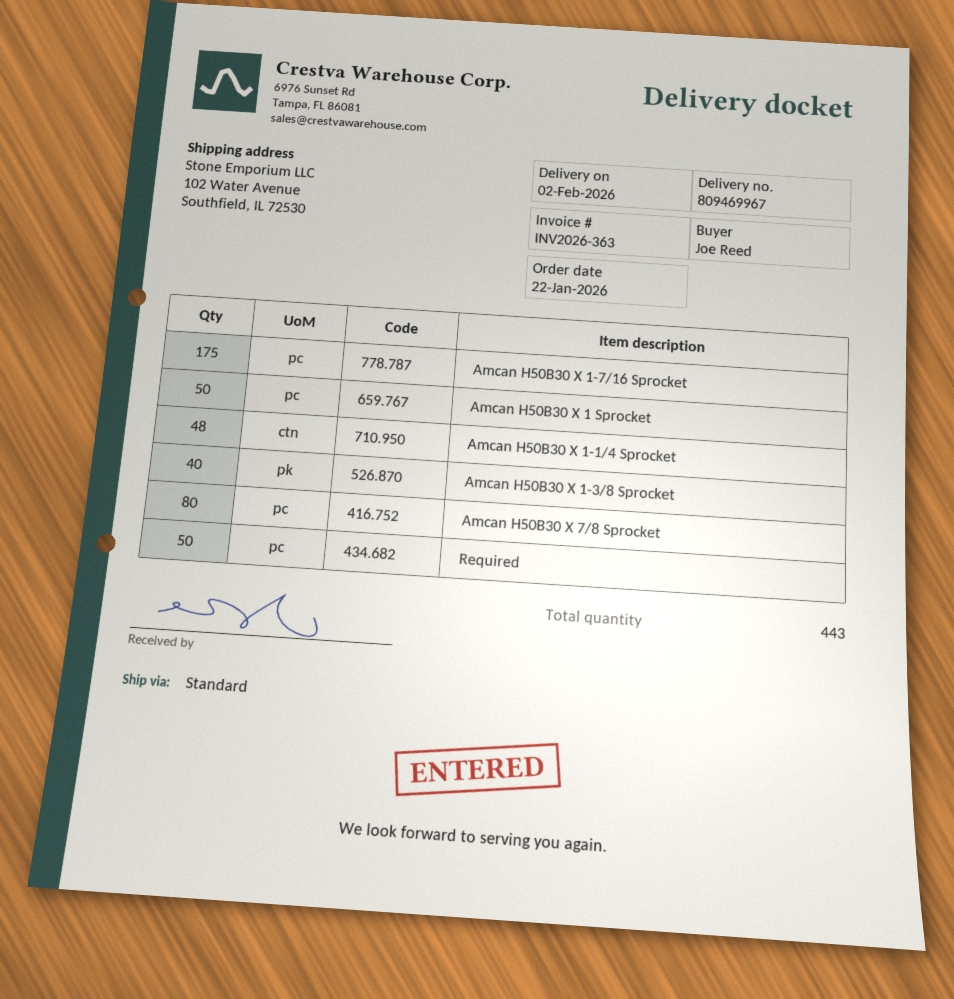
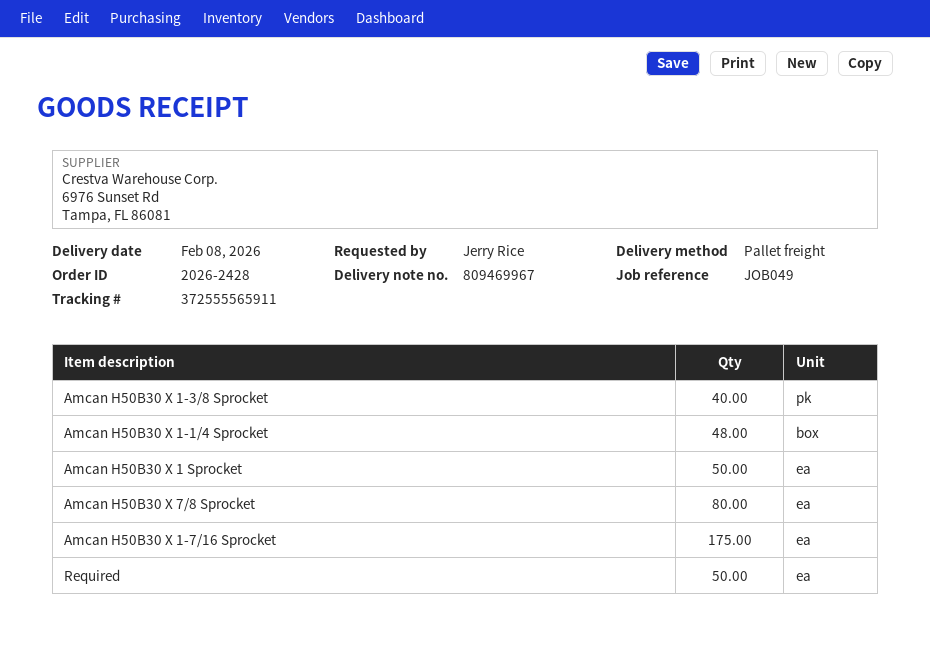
delivery date: 2026-02-02 -> 2026-02-08
ordered by: Joe Reed -> Jerry Rice
shipping method: standard -> pallet freight

